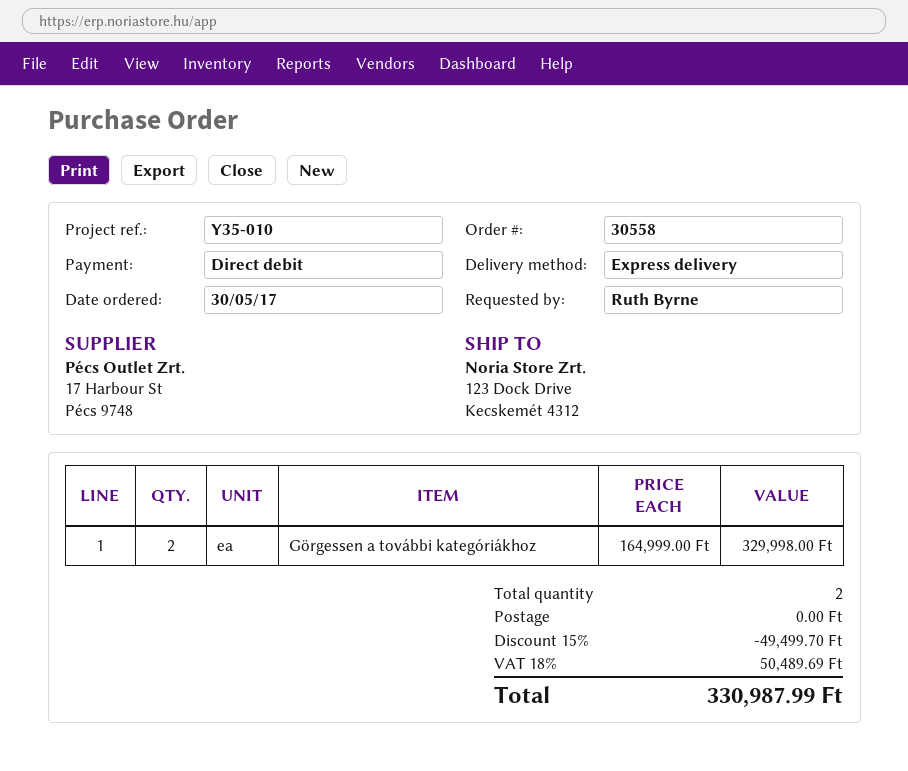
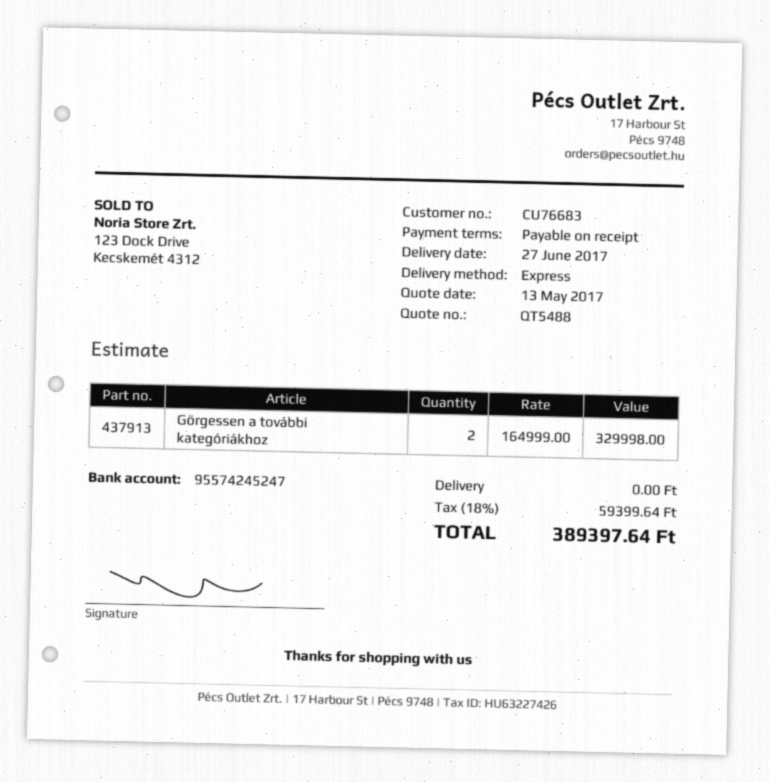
discount: 15% = 49499.70 -> none
tax: 18% = 50489.69 -> 18% = 59399.64
total: 330987.99 -> 389397.64

